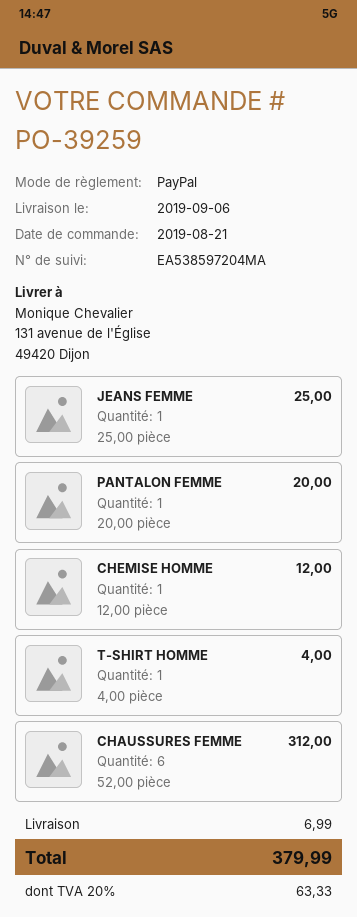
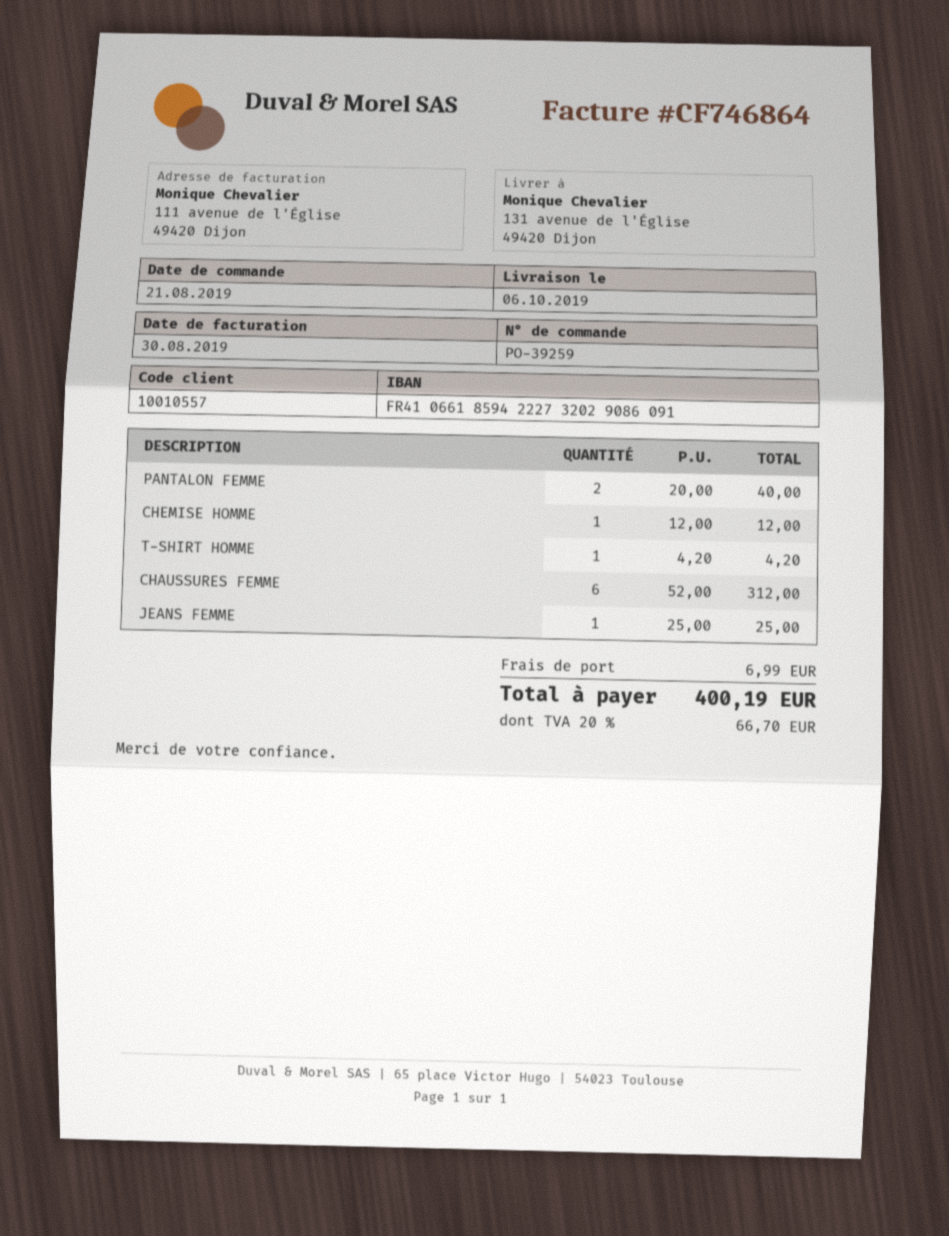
delivery date: 2019-09-06 -> 2019-10-06
PANTALON FEMME: 1 x 20.00 = 20.00 -> 2 x 20.00 = 40.00
T-SHIRT HOMME: 1 x 4.00 = 4.00 -> 1 x 4.20 = 4.20
tax: 20% = 63.33 -> 20% = 66.70
total: 379.99 -> 400.19

